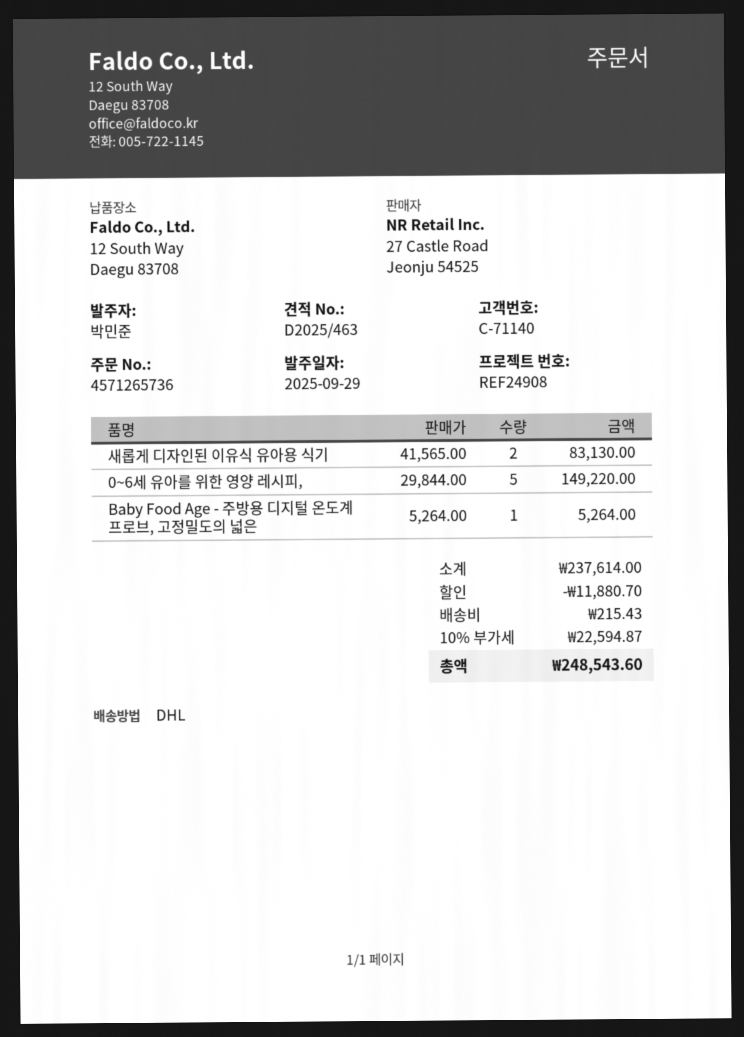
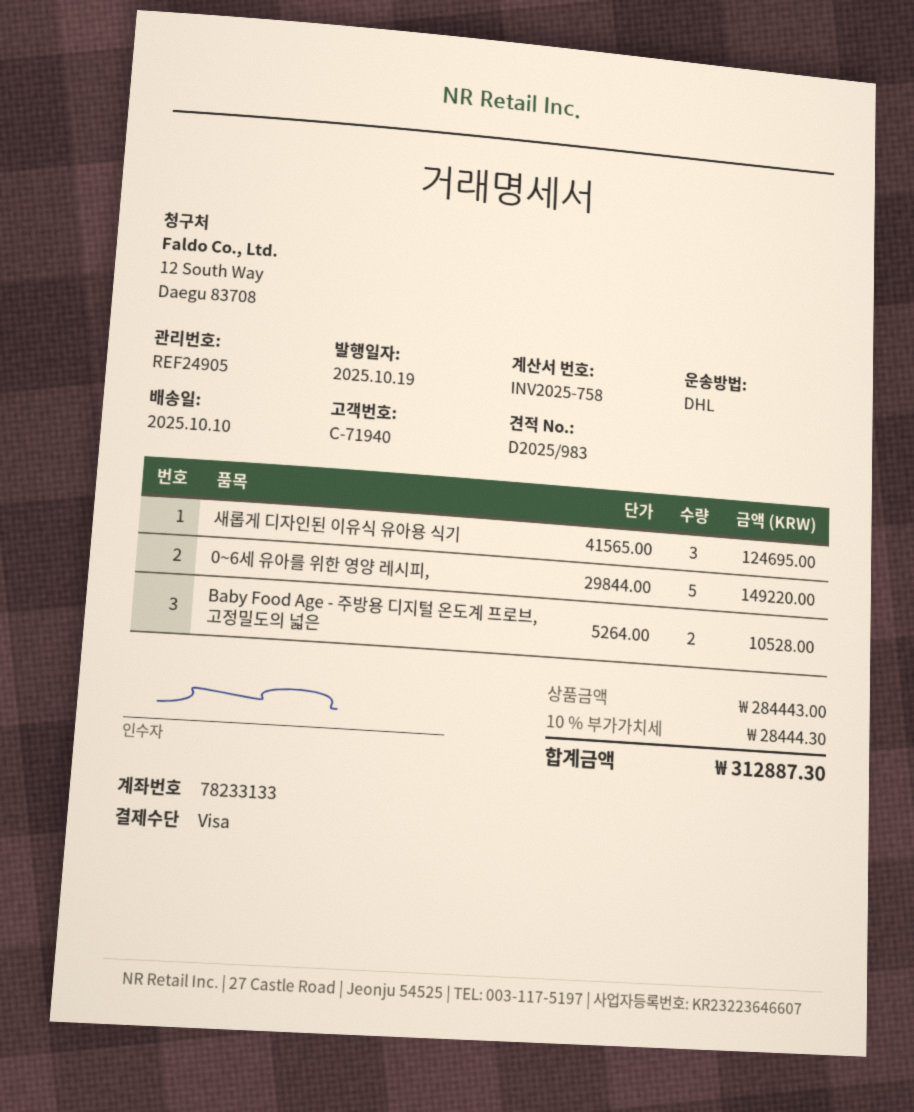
quote number: D2025/463 -> D2025/983
customer number: C-71140 -> C-71940
reference: REF24908 -> REF24905
새롭게 디자인된 이유식 유아용 식기: 2 x 41565.00 = 83130.00 -> 3 x 41565.00 = 124695.00
Baby Food Age - 주방용 디지털 온도계 프로브, 고정밀도의 넓은: 1 x 5264.00 = 5264.00 -> 2 x 5264.00 = 10528.00
subtotal: 237614.00 -> 284443.00
discount: 11880.70 -> none
shipping: 215.43 -> none
tax: 10% = 22594.87 -> 10% = 28444.30
total: 248543.60 -> 312887.30

